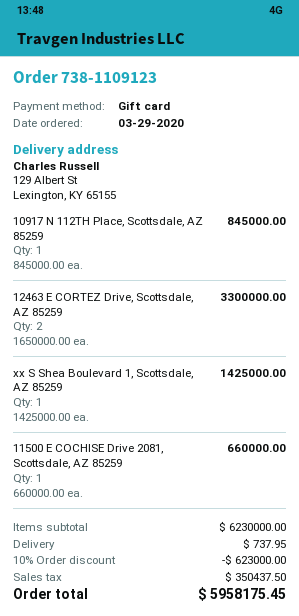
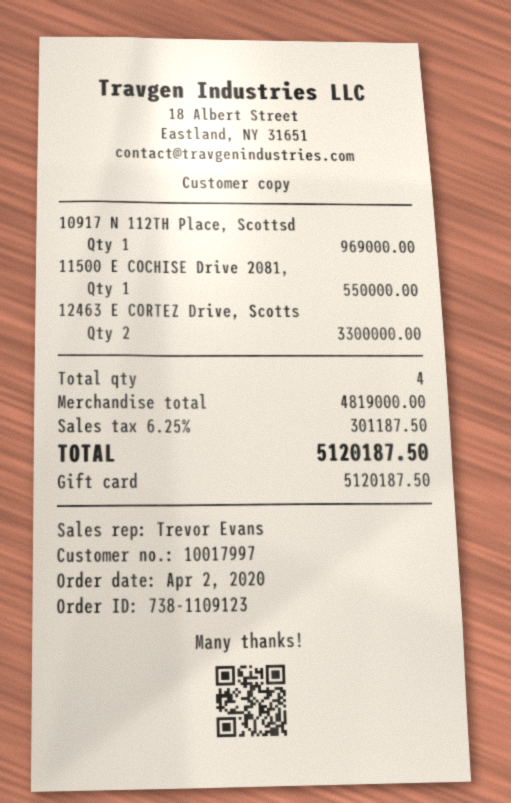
order date: 2020-03-29 -> 2020-04-02
10917 N 112TH Place, Scottsdale, AZ 85259: 1 for 845000.00 -> 1 for 969000.00
xx S Shea Boulevard 1, Scottsdale, AZ 85259: 1 for 1425000.00 -> none
11500 E COCHISE Drive 2081, Scottsdale, AZ 85259: 1 for 660000.00 -> 1 for 550000.00
subtotal: 6230000.00 -> 4819000.00
discount: 10% = 623000.00 -> none
shipping: 737.95 -> none
tax: 350437.50 -> 301187.50
total: 5958175.45 -> 5120187.50

